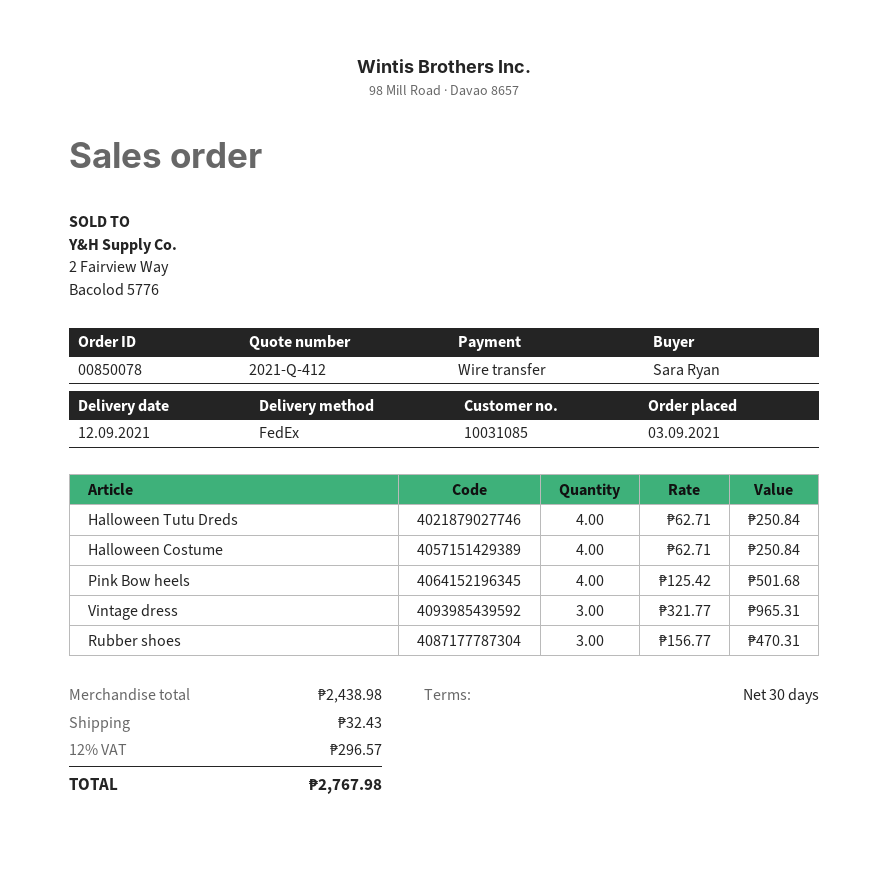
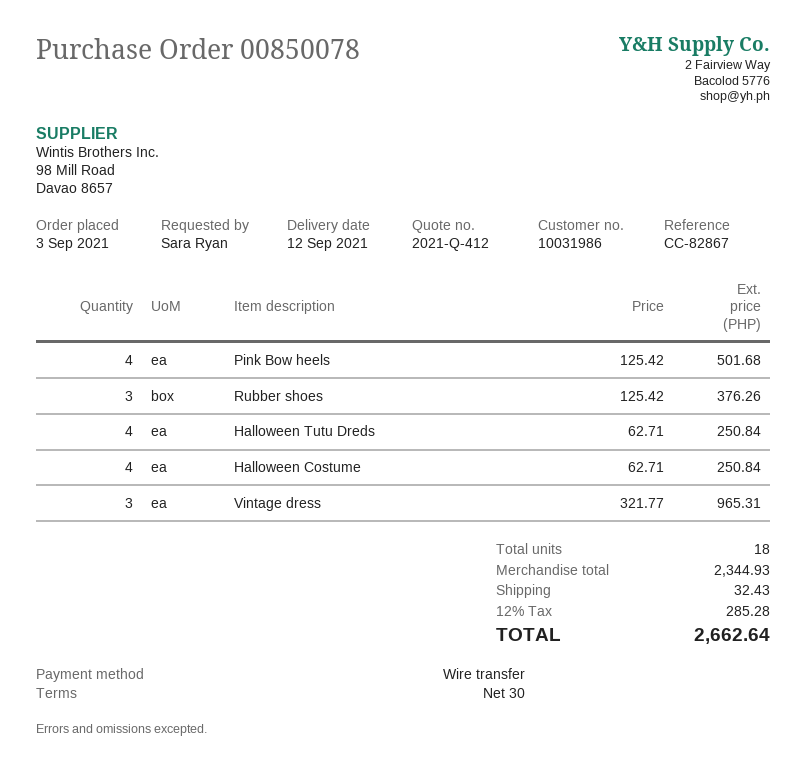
customer number: 10031085 -> 10031986
Rubber shoes: 3 x 156.77 = 470.31 -> 3 x 125.42 = 376.26
subtotal: 2438.98 -> 2344.93
tax: 12% = 296.57 -> 12% = 285.28
total: 2767.98 -> 2662.64

